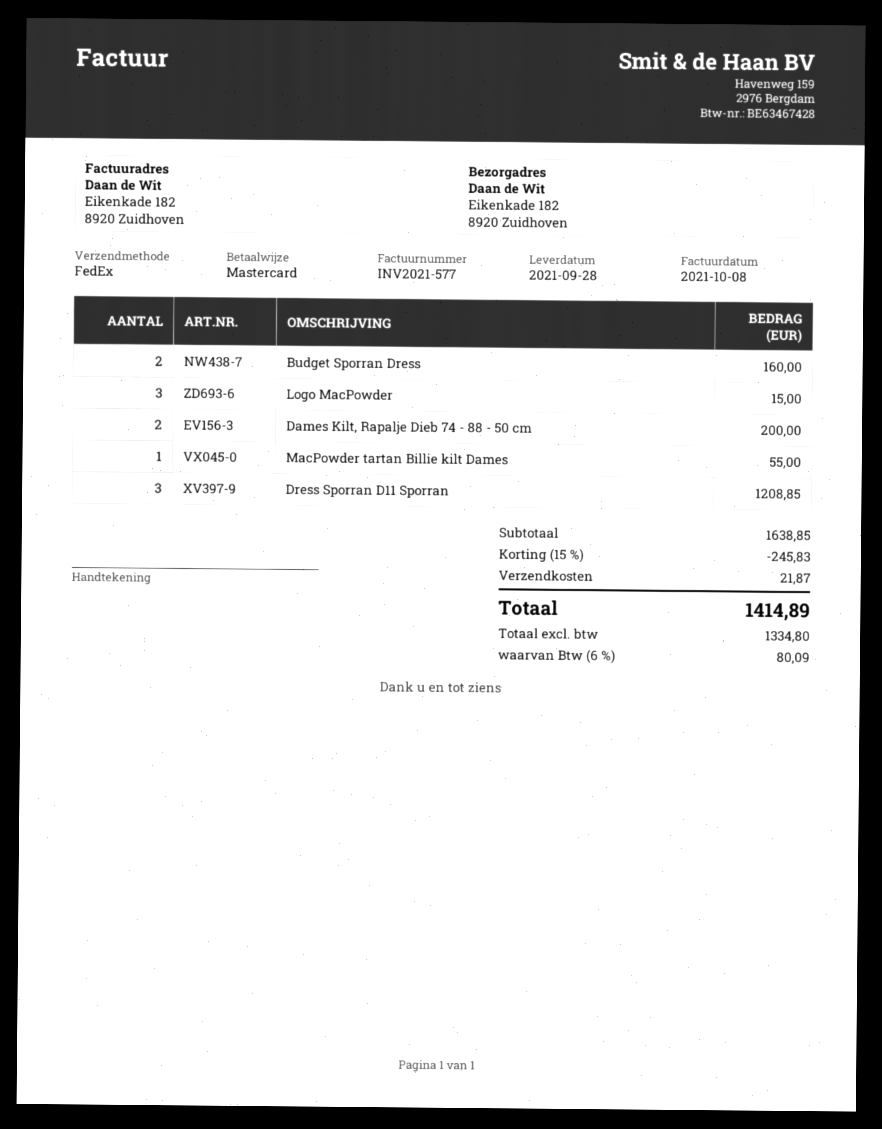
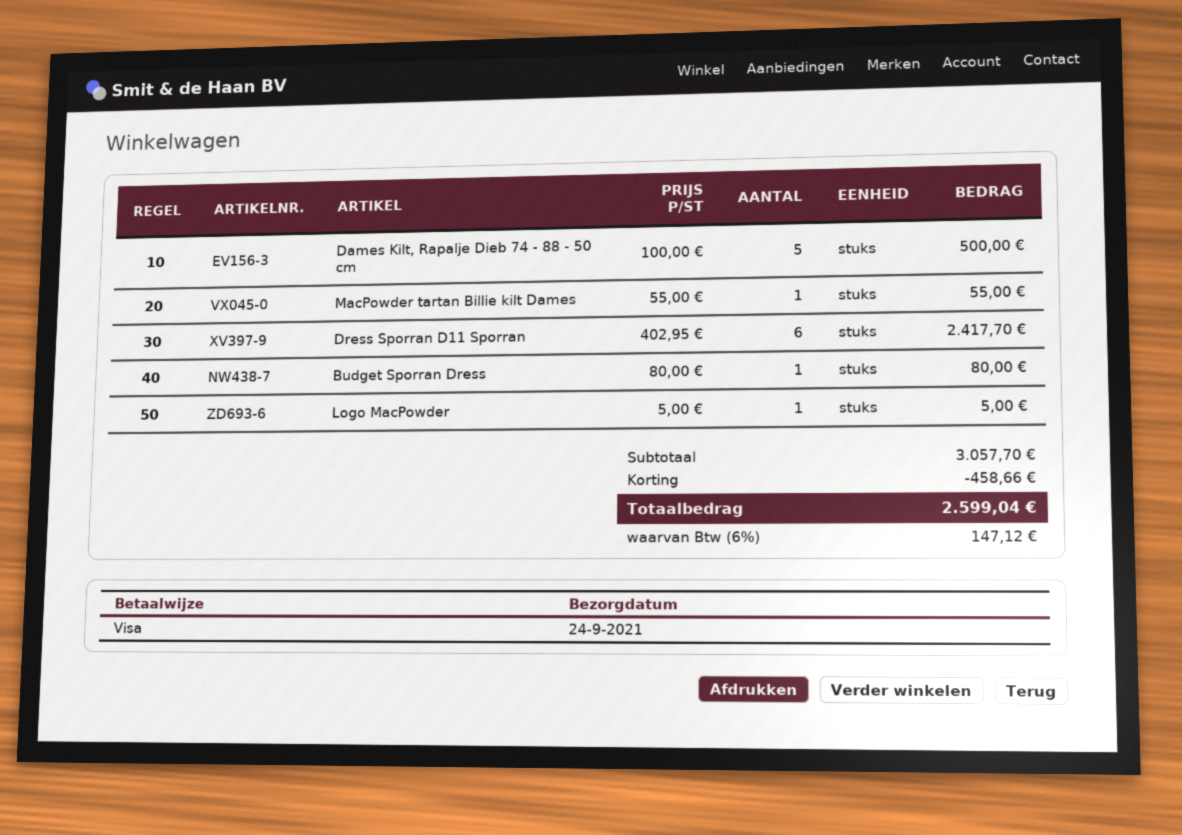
delivery date: 2021-09-28 -> 2021-09-24
payment method: Mastercard -> Visa
Budget Sporran Dress: 2 for 160.00 -> 1 for 80.00
Logo MacPowder: 3 for 15.00 -> 1 for 5.00
Dames Kilt, Rapalje Dieb 74 - 88 - 50 cm: 2 for 200.00 -> 5 for 500.00
Dress Sporran D11 Sporran: 3 for 1208.85 -> 6 for 2417.70
subtotal: 1638.85 -> 3057.70
discount: 245.83 -> 458.66
shipping: 21.87 -> none
tax: 6% = 80.09 -> 6% = 147.12
total: 1414.89 -> 2599.04

